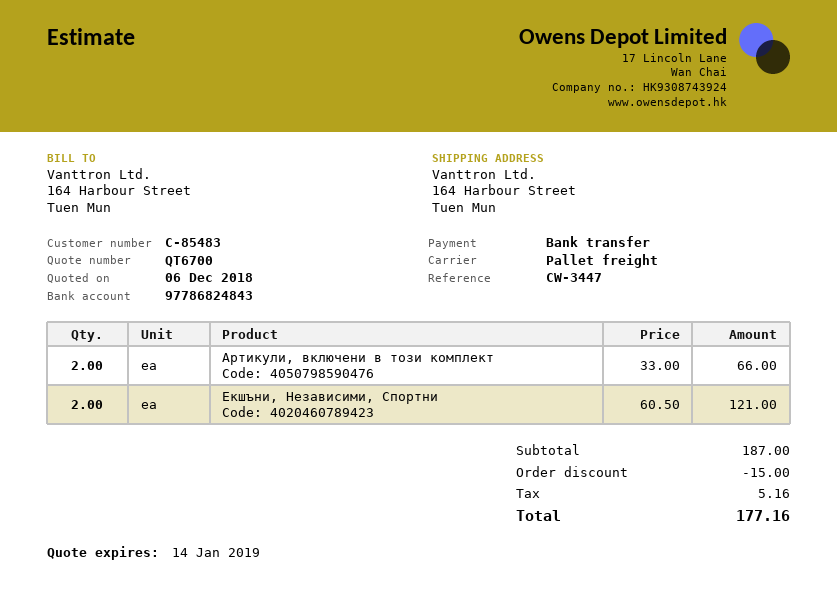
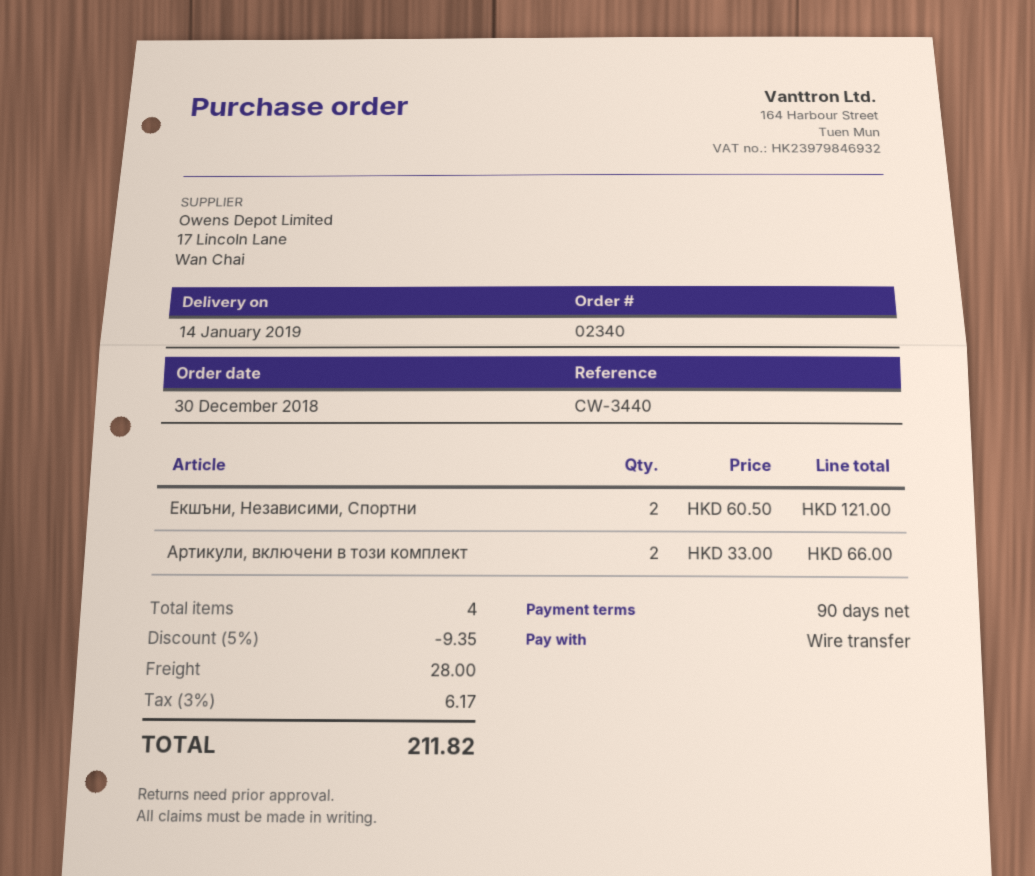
reference: CW-3447 -> CW-3440
discount: 15.00 -> 9.35
shipping: none -> 28.00
tax: 5.16 -> 6.17
total: 177.16 -> 211.82

